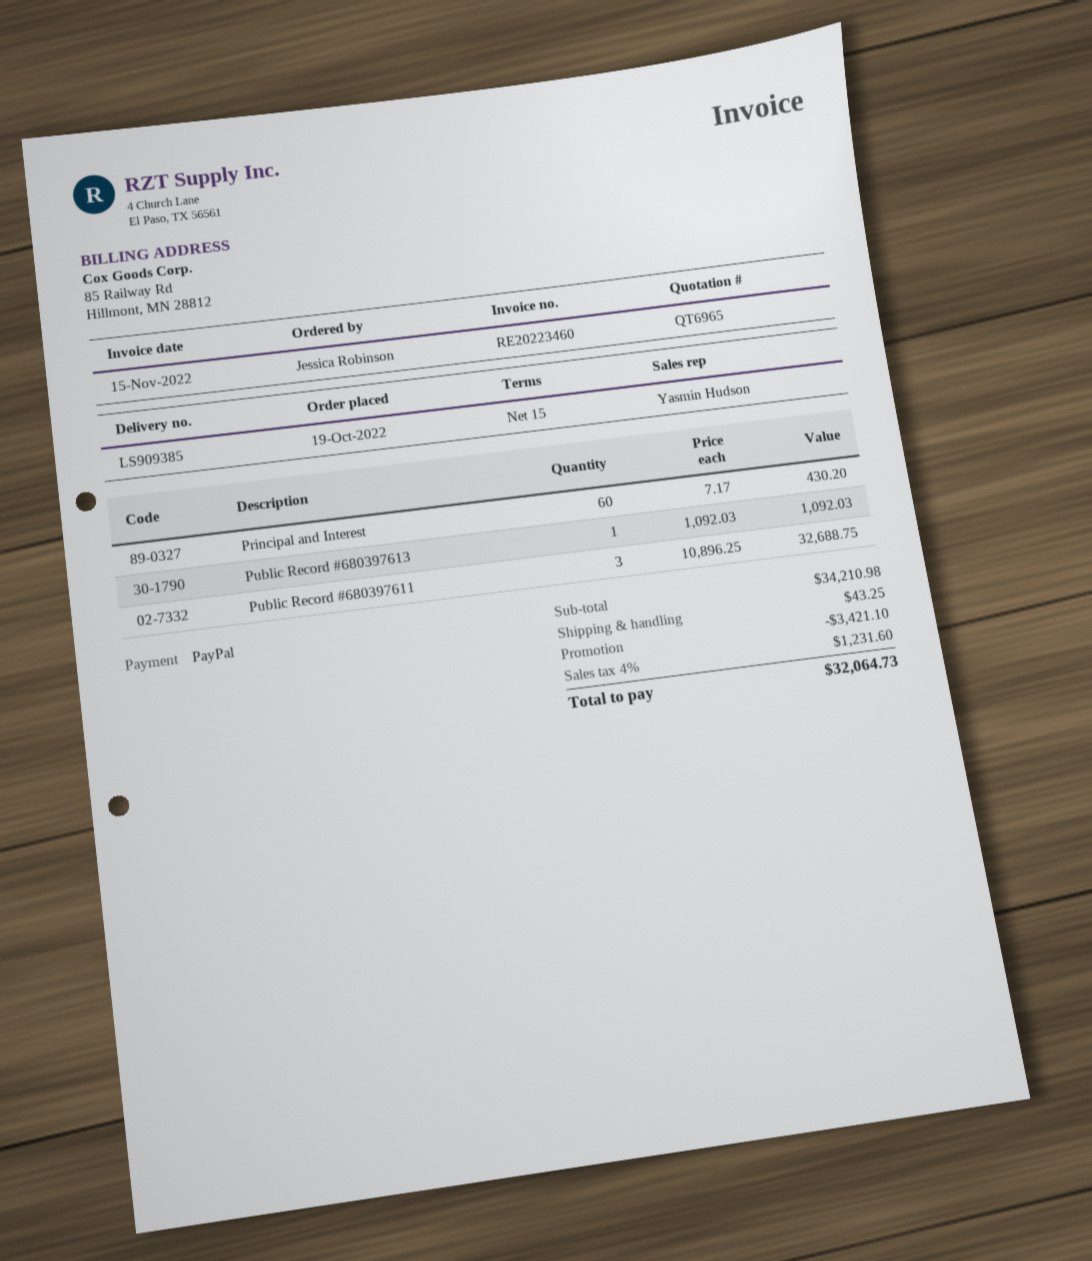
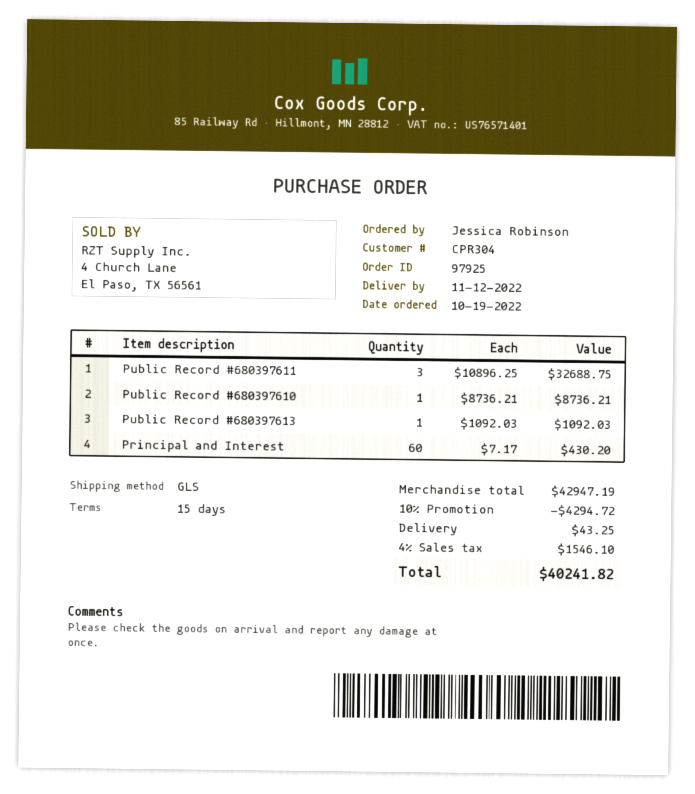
Public Record #680397610: none -> 1 x 8736.21 = 8736.21
subtotal: 34210.98 -> 42947.19
discount: 3421.10 -> 4294.72
tax: 4% = 1231.60 -> 4% = 1546.10
total: 32064.73 -> 40241.82

